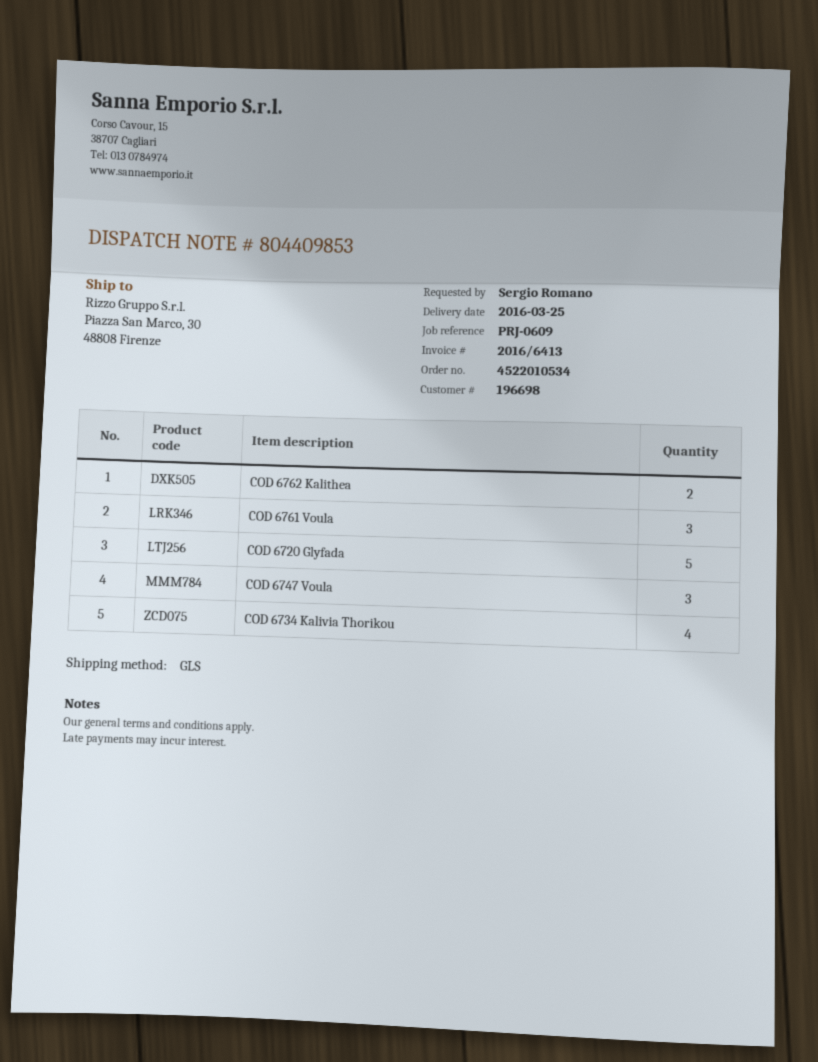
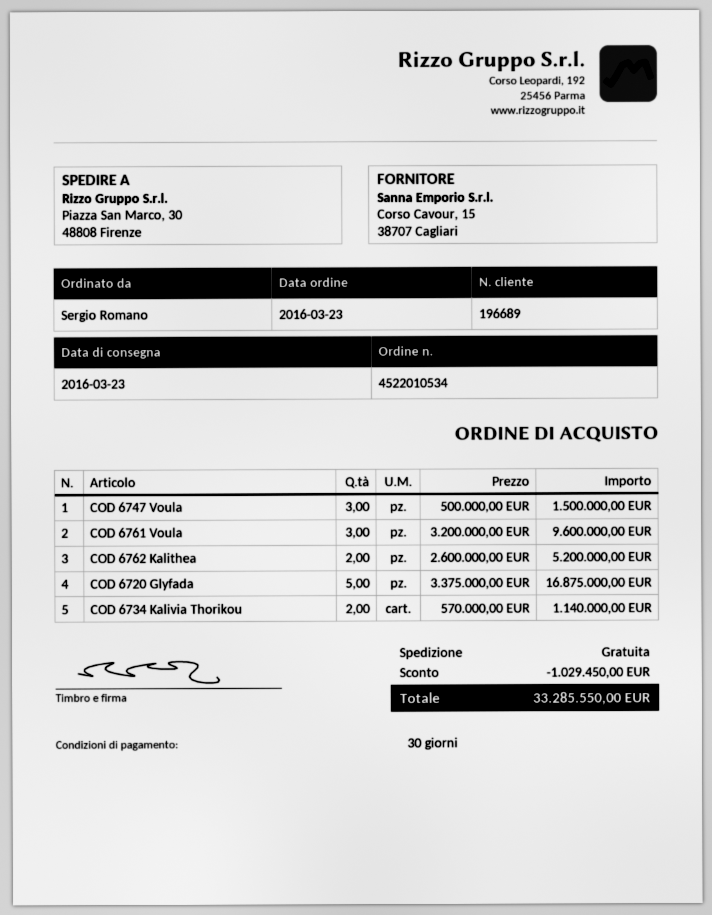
delivery date: 2016-03-25 -> 2016-03-23
customer number: 196698 -> 196689
COD 6734 Kalivia Thorikou: 4 -> 2

